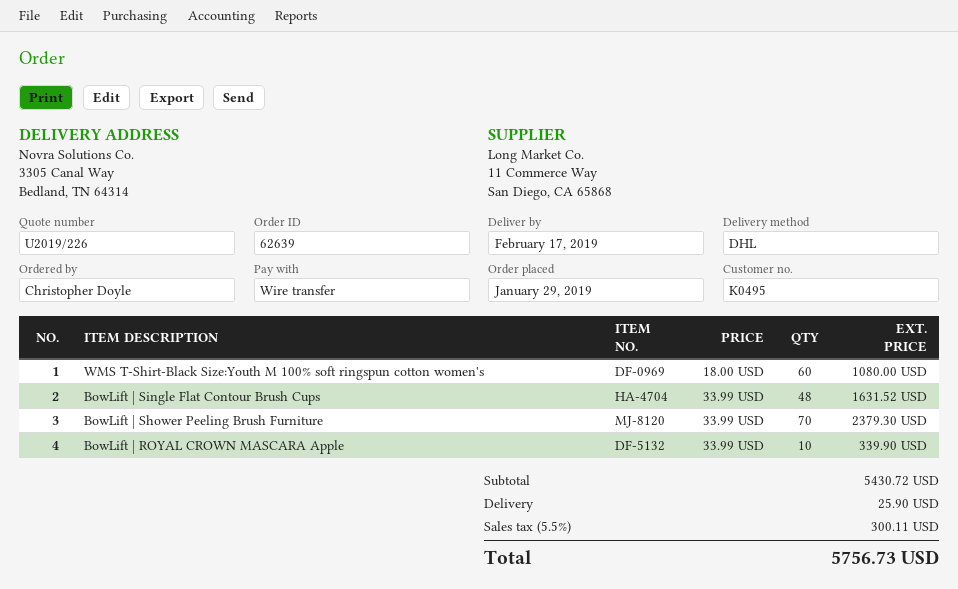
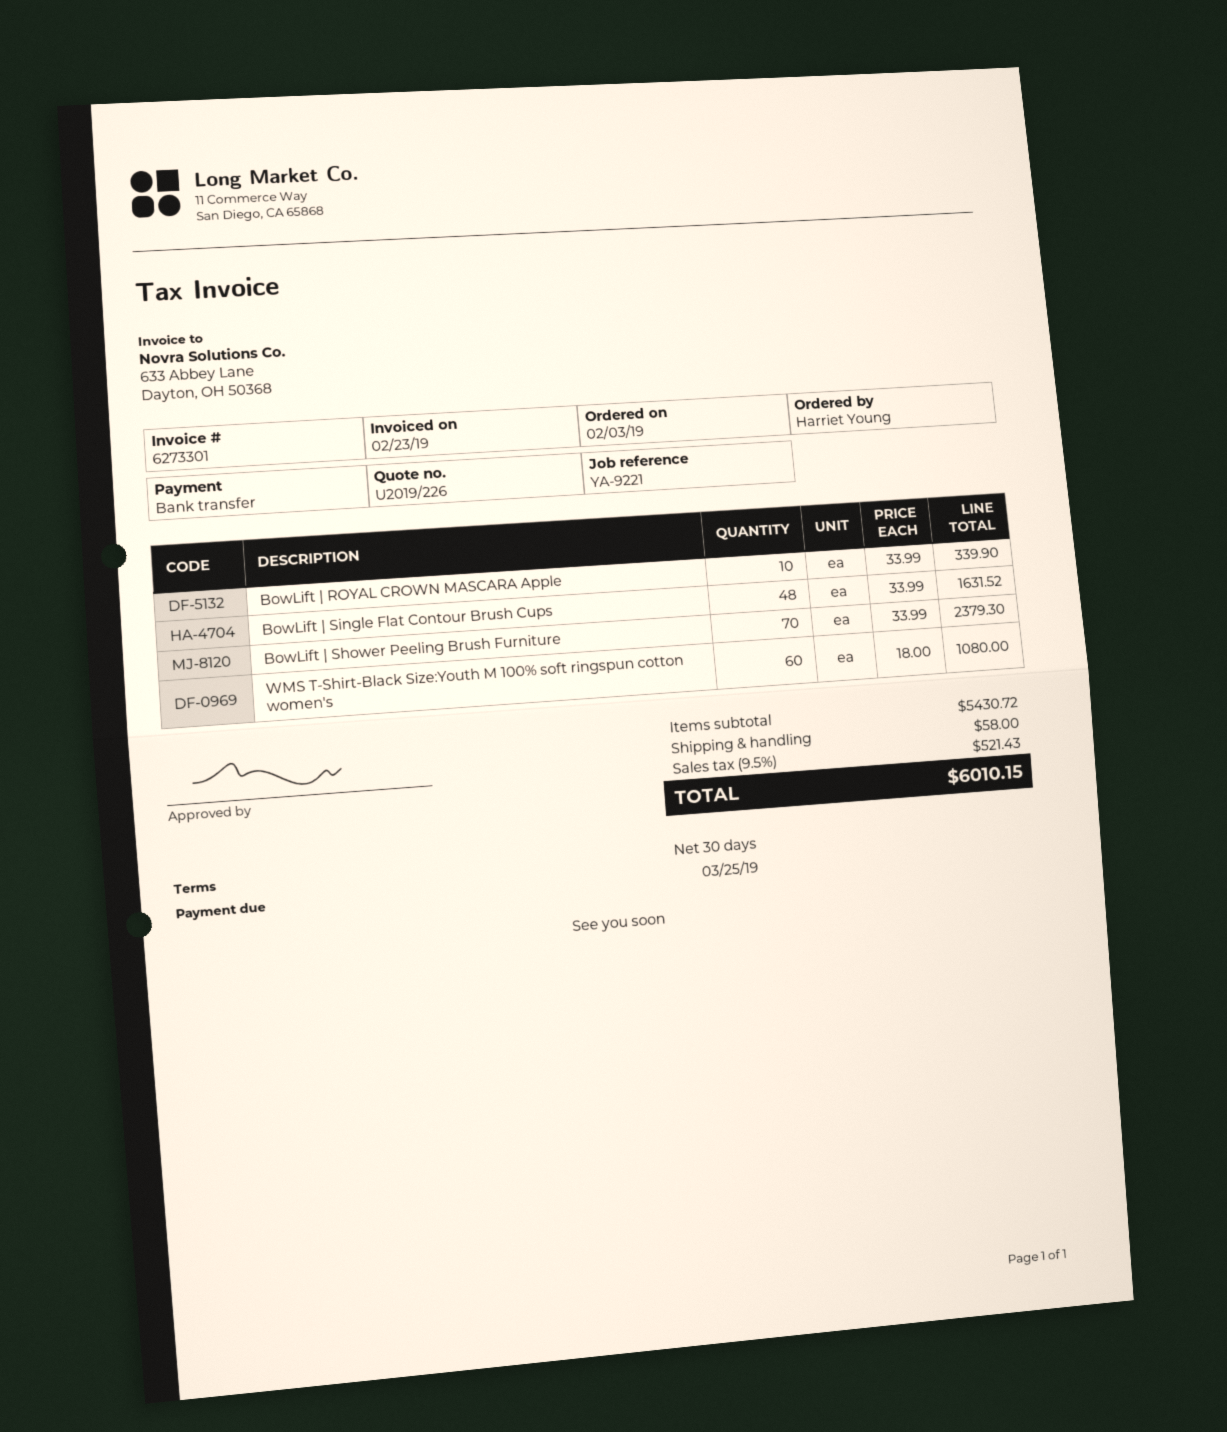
order date: 2019-01-29 -> 2019-02-03
ordered by: Christopher Doyle -> Harriet Young
shipping: 25.90 -> 58.00
tax: 5.5% = 300.11 -> 9.5% = 521.43
total: 5756.73 -> 6010.15

